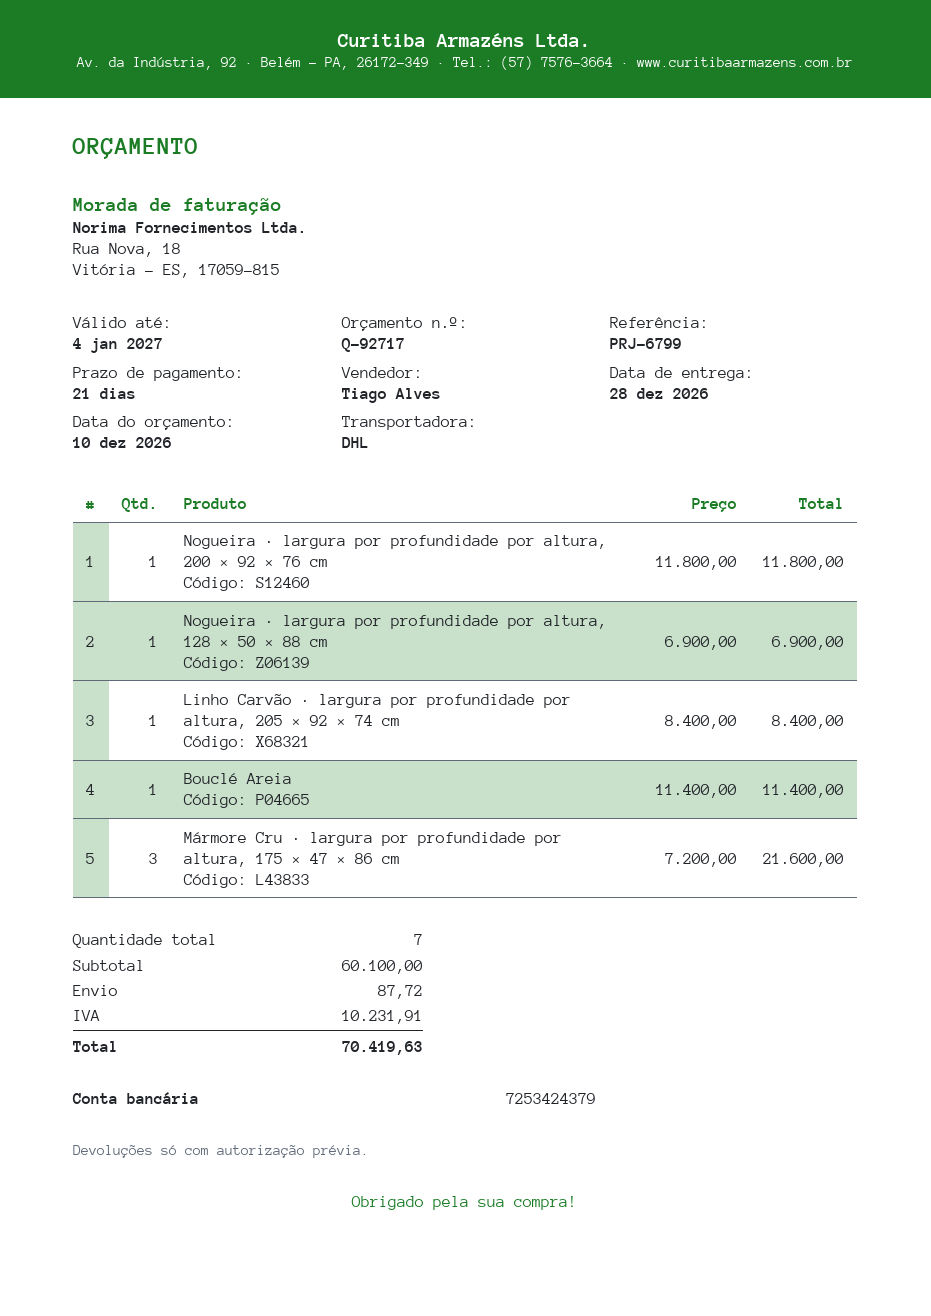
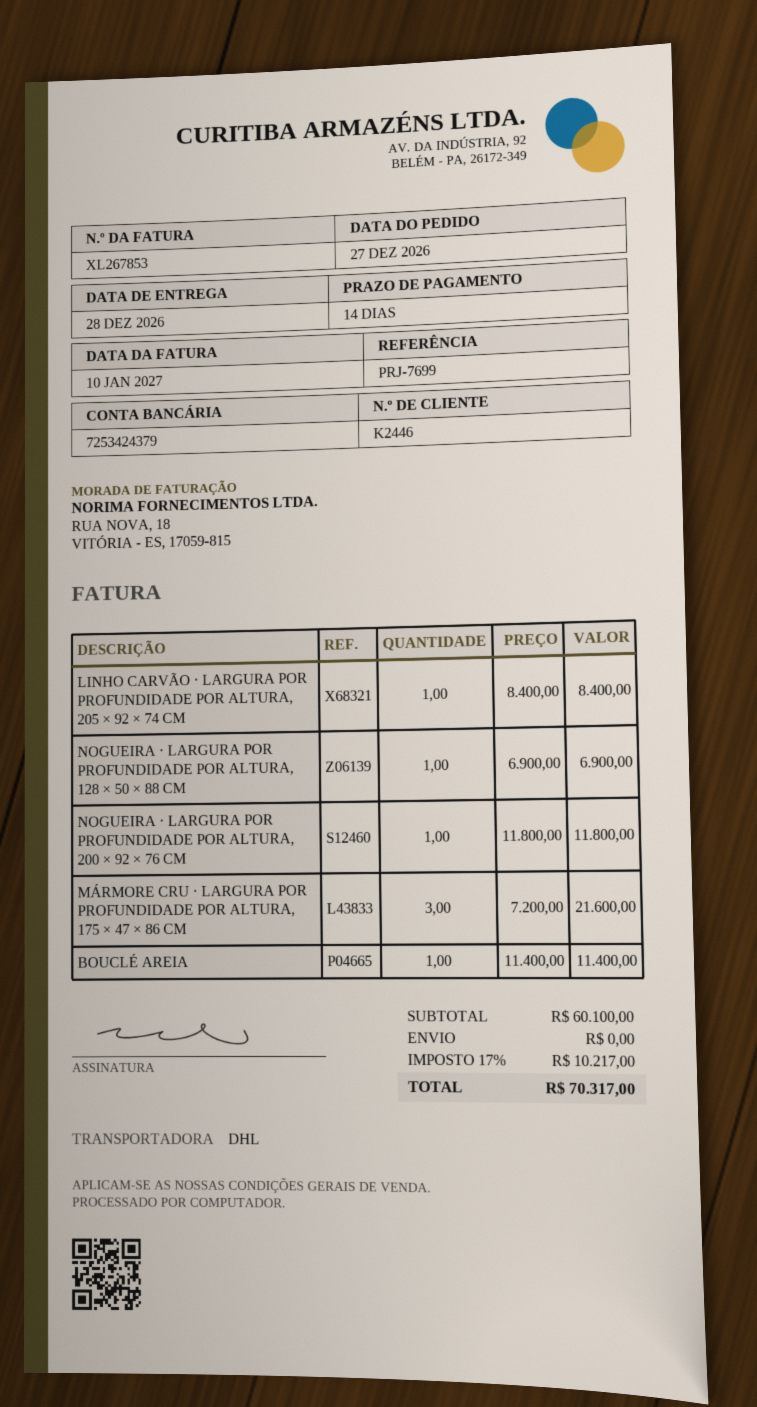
payment terms: 21 days -> 14 days
reference: PRJ-6799 -> PRJ-7699
shipping: 87.72 -> 0.00
tax: 10231.91 -> 10217.00
total: 70419.63 -> 70317.00

